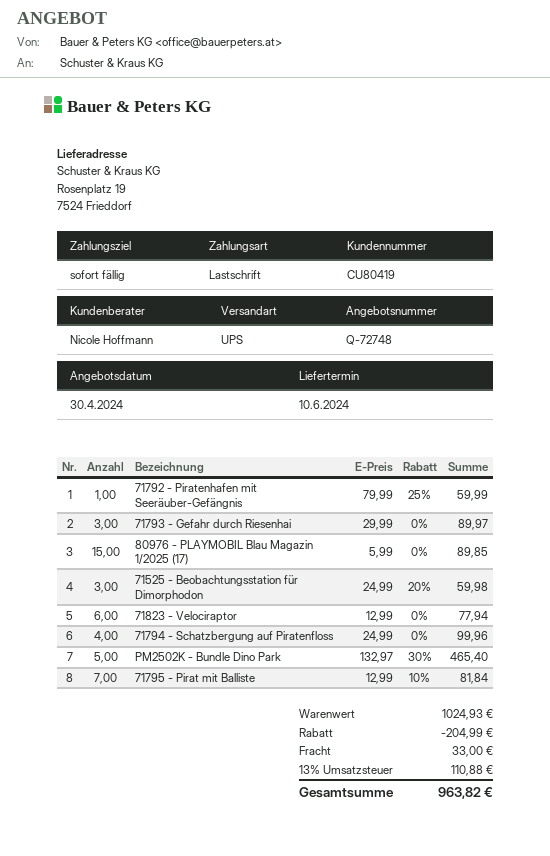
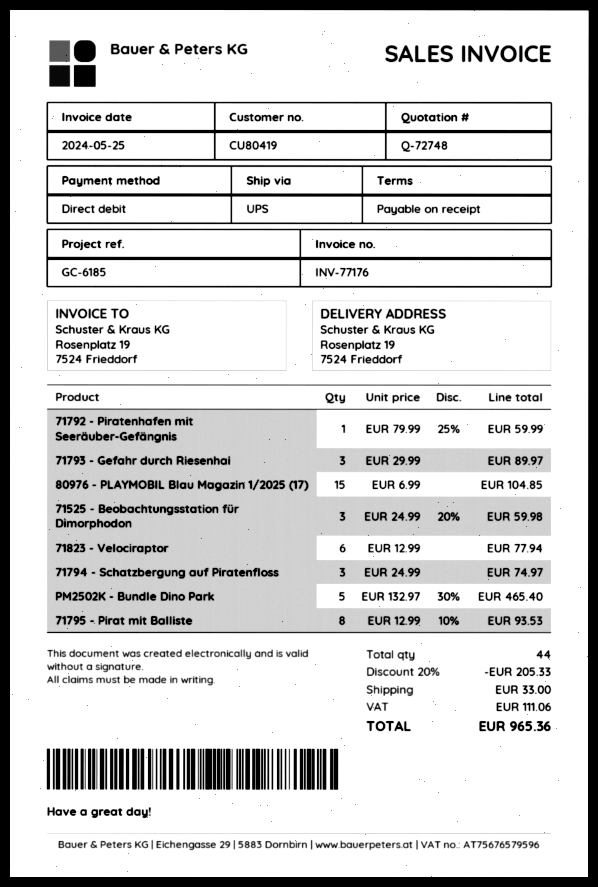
80976 - PLAYMOBIL Blau Magazin 1/2025 (17): 15 x 5.99 = 89.85 -> 15 x 6.99 = 104.85
71794 - Schatzbergung auf Piratenfloss: 4 x 24.99 = 99.96 -> 3 x 24.99 = 74.97
71795 - Pirat mit Balliste: 7 x 12.99 - 10% = 81.84 -> 8 x 12.99 - 10% = 93.53
discount: 204.99 -> 205.33
tax: 110.88 -> 111.06
total: 963.82 -> 965.36

